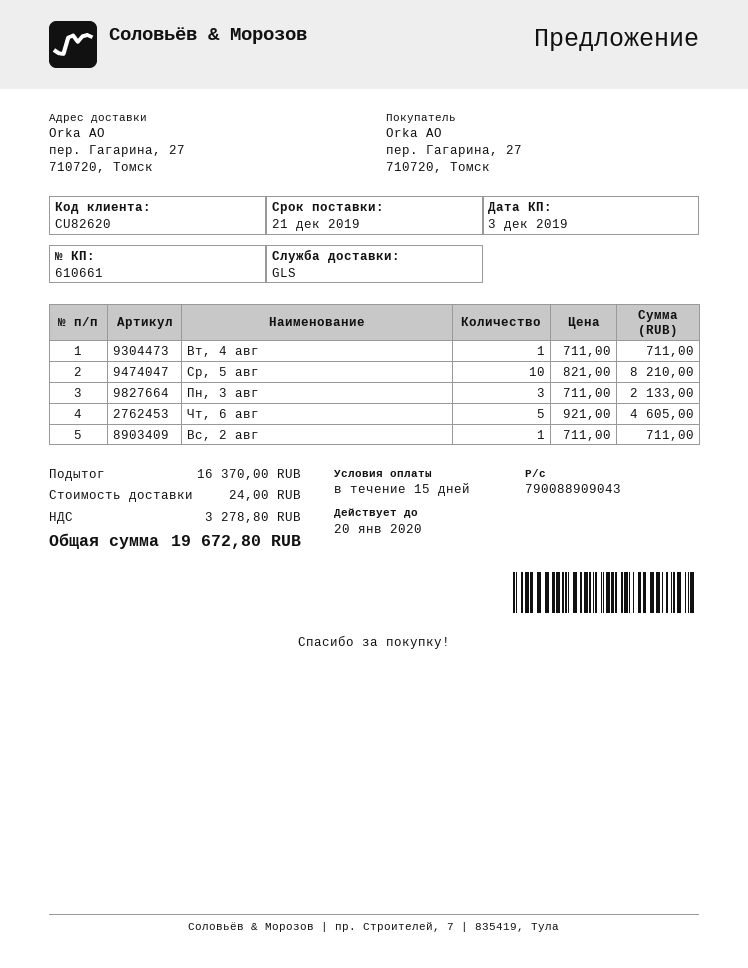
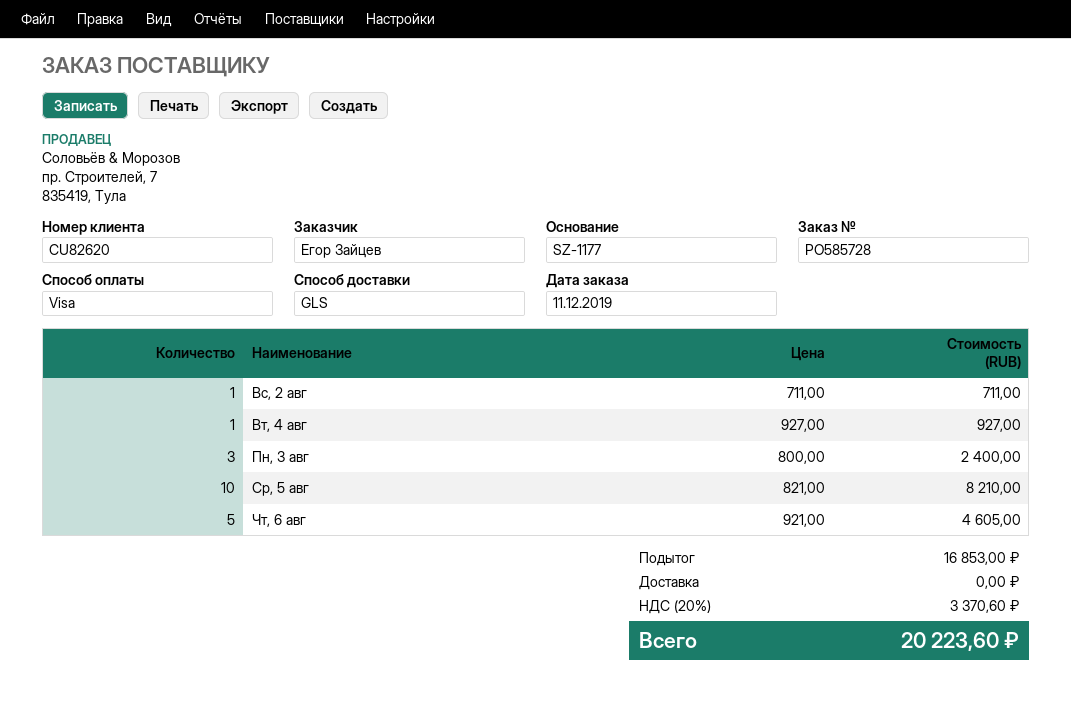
Вт, 4 авг: 1 x 711.00 = 711.00 -> 1 x 927.00 = 927.00
Пн, 3 авг: 3 x 711.00 = 2133.00 -> 3 x 800.00 = 2400.00
subtotal: 16370.00 -> 16853.00
shipping: 24.00 -> 0.00
tax: 3278.80 -> 3370.60
total: 19672.80 -> 20223.60

